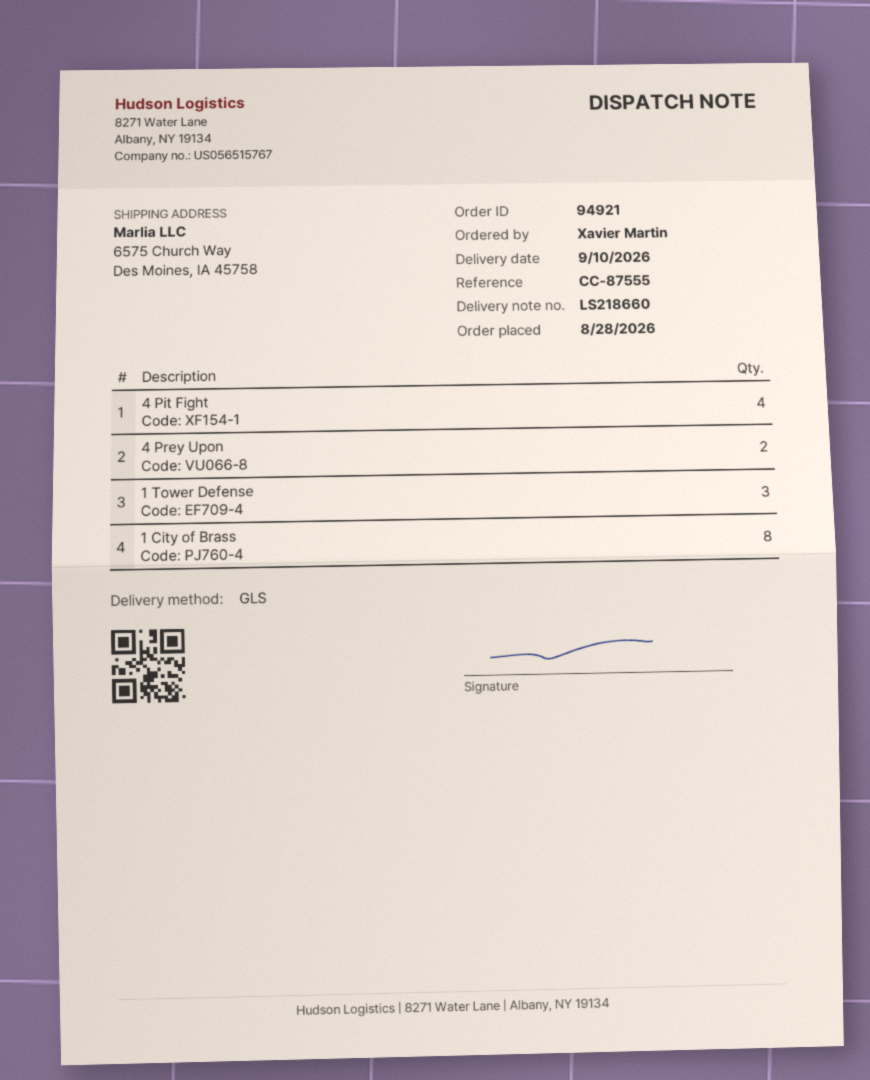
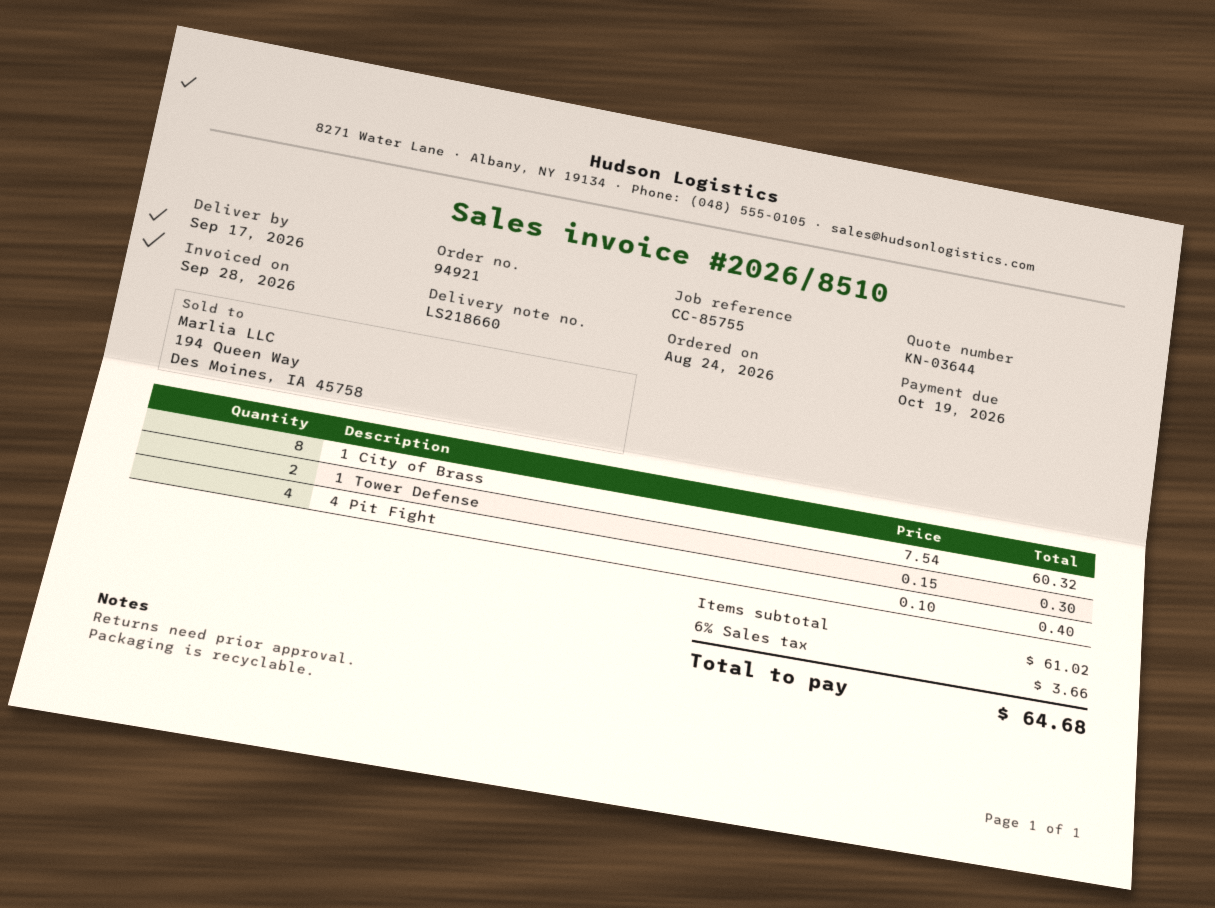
order date: 2026-08-28 -> 2026-08-24
delivery date: 2026-09-10 -> 2026-09-17
reference: CC-87555 -> CC-85755
4 Prey Upon: 2 -> none
1 Tower Defense: 3 -> 2

